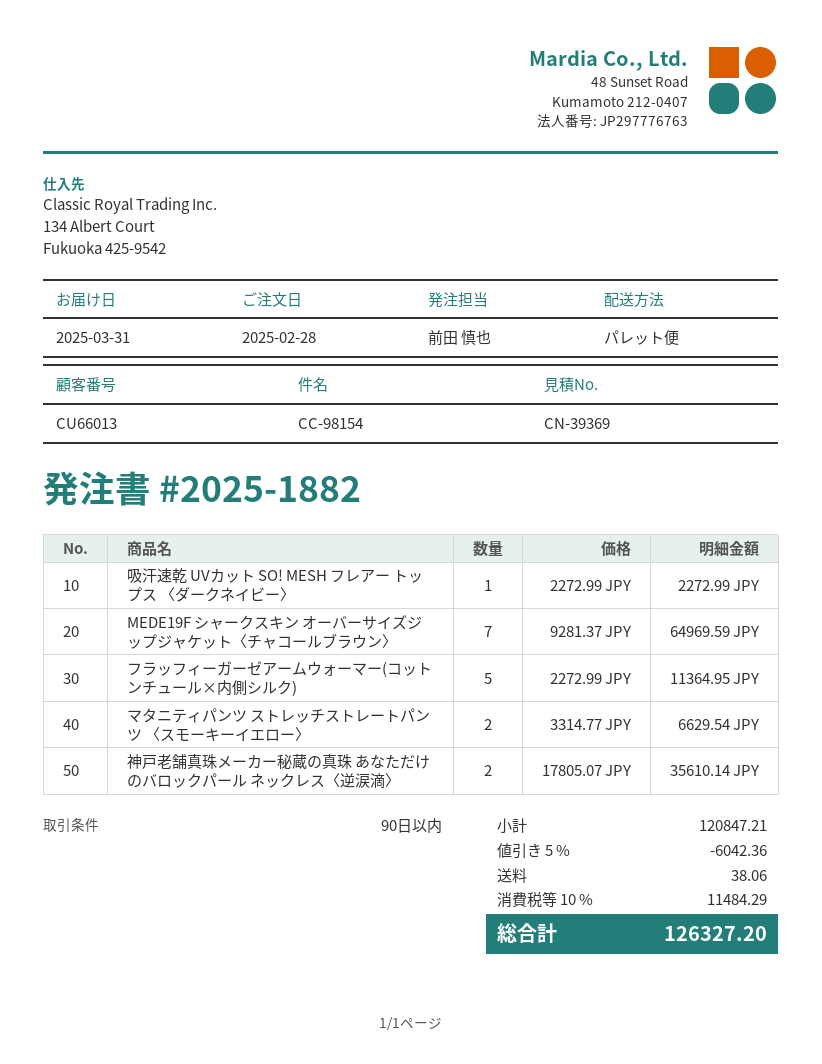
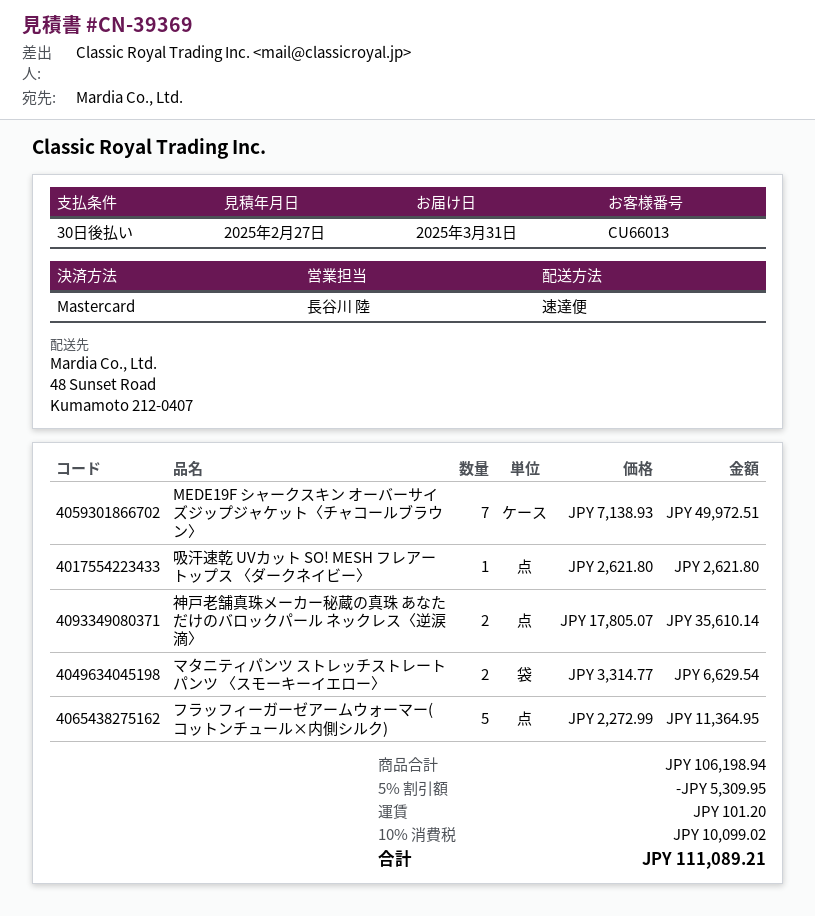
payment terms: 90 days -> 30 days
shipping method: pallet freight -> express
吸汗速乾 UVカット SO! MESH フレアー トップス 〈ダークネイビー〉: 1 x 2272.99 = 2272.99 -> 1 x 2621.80 = 2621.80
MEDE19F シャークスキン オーバーサイズジップジャケット〈チャコールブラウン〉: 7 x 9281.37 = 64969.59 -> 7 x 7138.93 = 49972.51
subtotal: 120847.21 -> 106198.94
discount: 5% = 6042.36 -> 5% = 5309.95
shipping: 38.06 -> 101.20
tax: 10% = 11484.29 -> 10% = 10099.02
total: 126327.20 -> 111089.21

